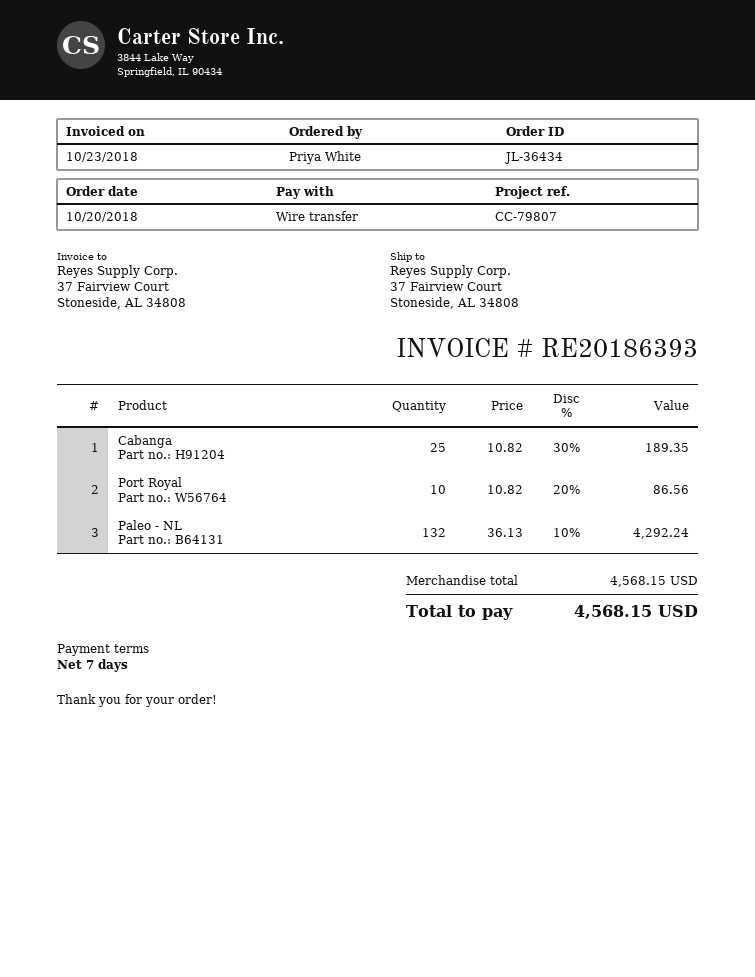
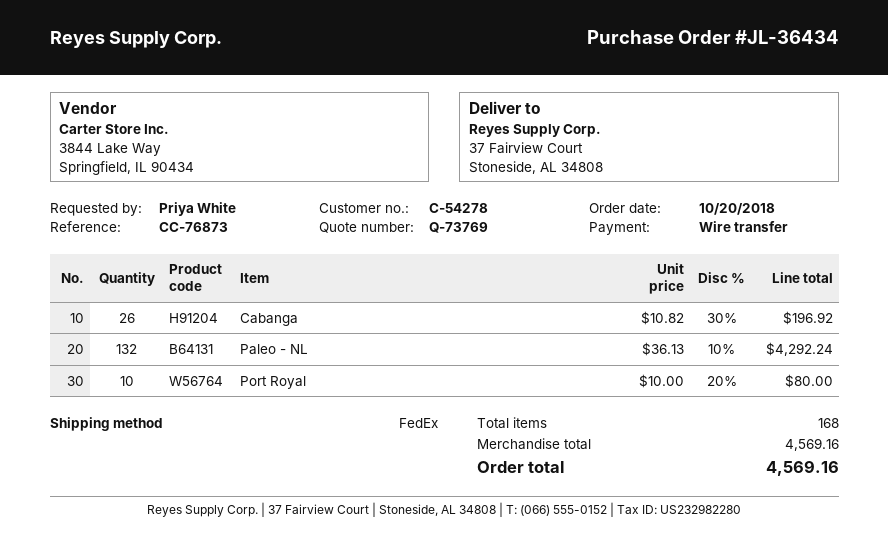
reference: CC-79807 -> CC-76873
Cabanga: 25 x 10.82 - 30% = 189.35 -> 26 x 10.82 - 30% = 196.92
Port Royal: 10 x 10.82 - 20% = 86.56 -> 10 x 10.00 - 20% = 80.00
subtotal: 4568.15 -> 4569.16
total: 4568.15 -> 4569.16

